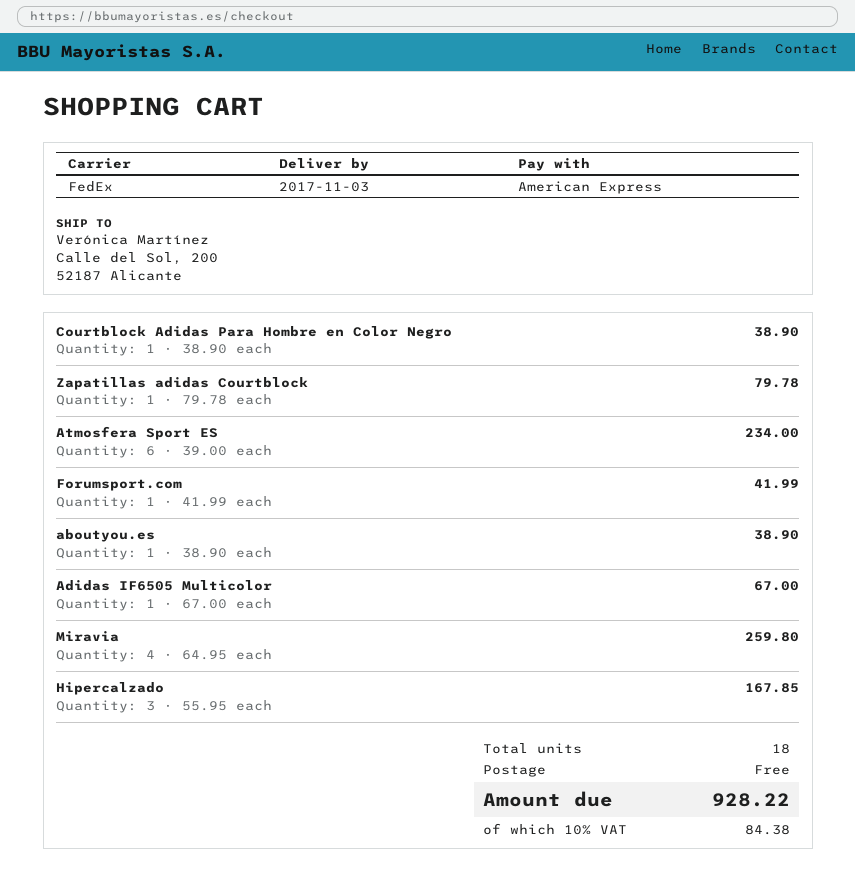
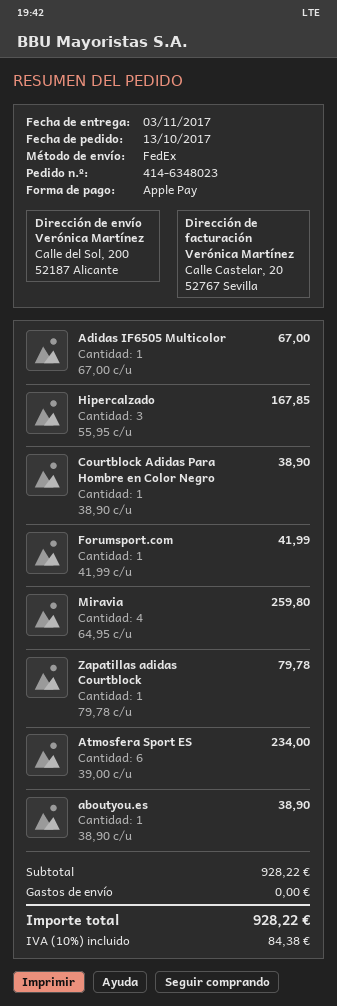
payment method: American Express -> Apple Pay

